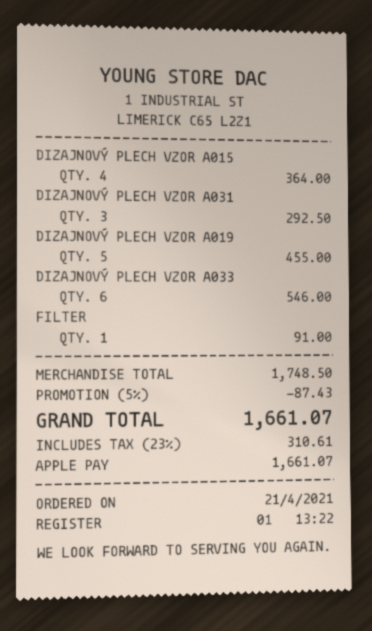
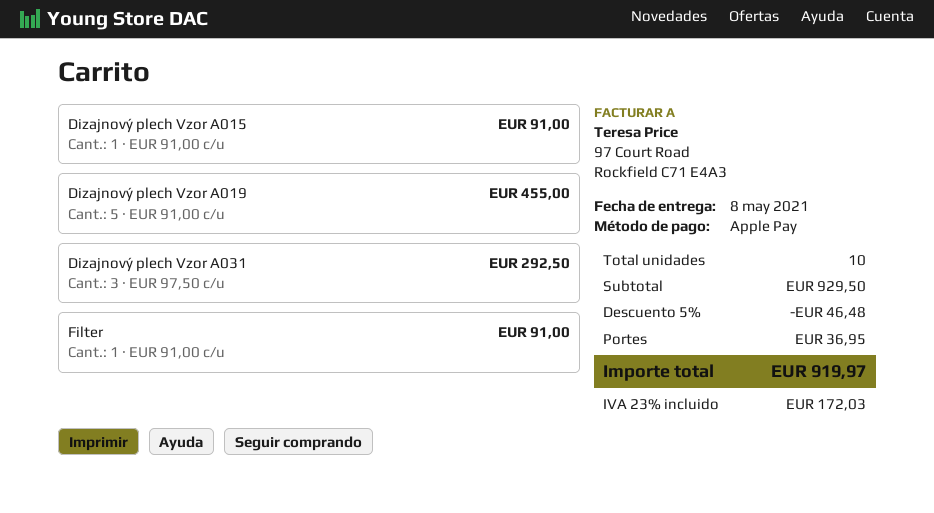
DIZAJNOVÝ PLECH VZOR A015: 4 for 364.00 -> 1 for 91.00
DIZAJNOVÝ PLECH VZOR A033: 6 for 546.00 -> none
subtotal: 1748.50 -> 929.50
discount: 5% = 87.43 -> 5% = 46.48
shipping: none -> 36.95
tax: 23% = 310.61 -> 23% = 172.03
total: 1661.07 -> 919.97

